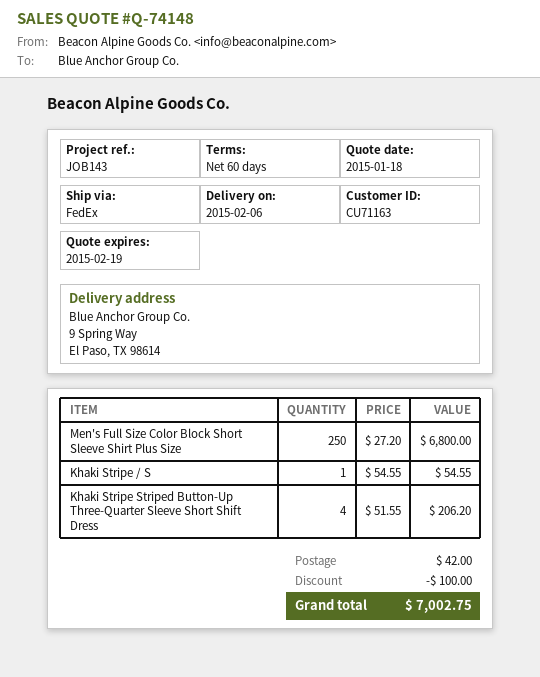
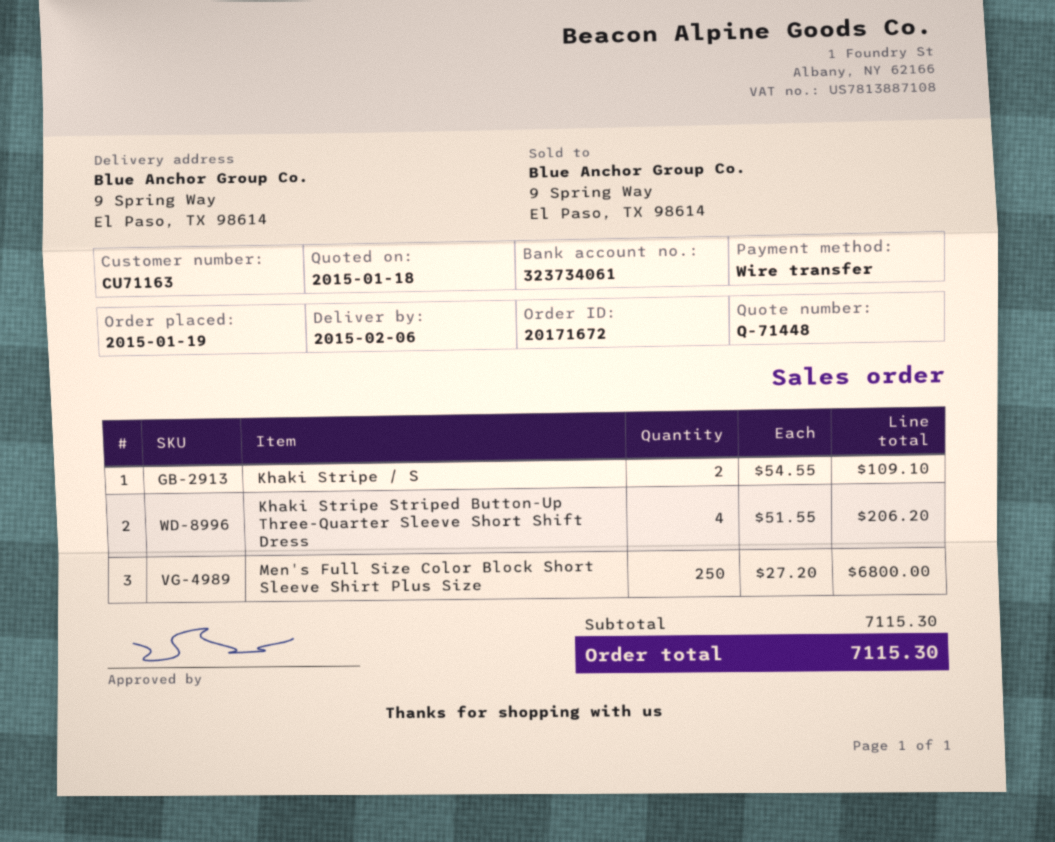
quote number: Q-74148 -> Q-71448
Khaki Stripe / S: 1 x 54.55 = 54.55 -> 2 x 54.55 = 109.10
discount: 100.00 -> none
shipping: 42.00 -> none
total: 7002.75 -> 7115.30

